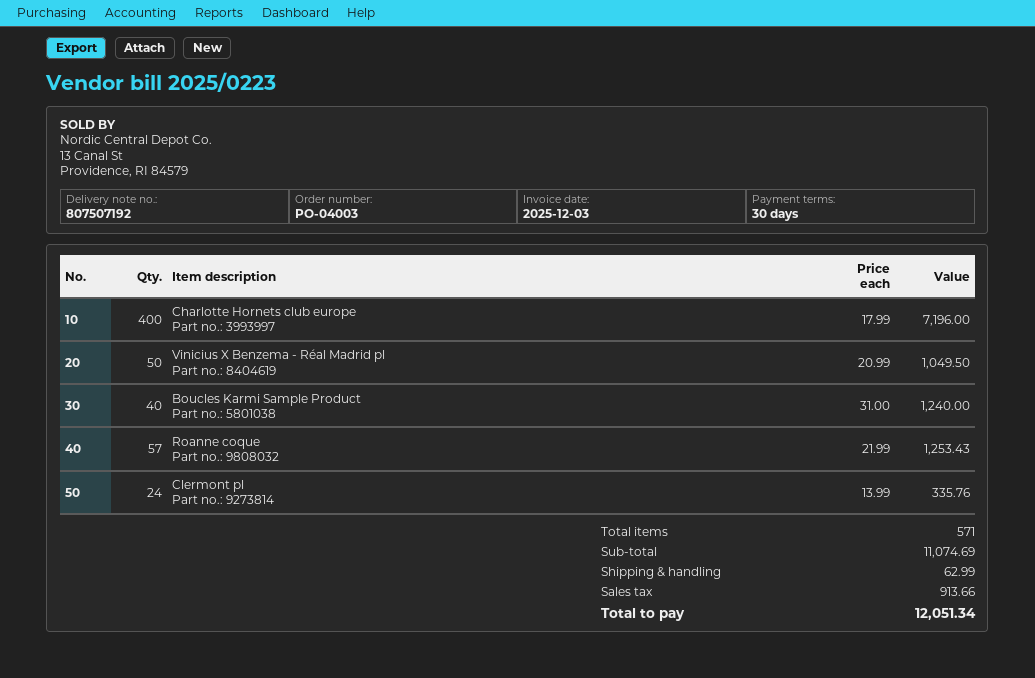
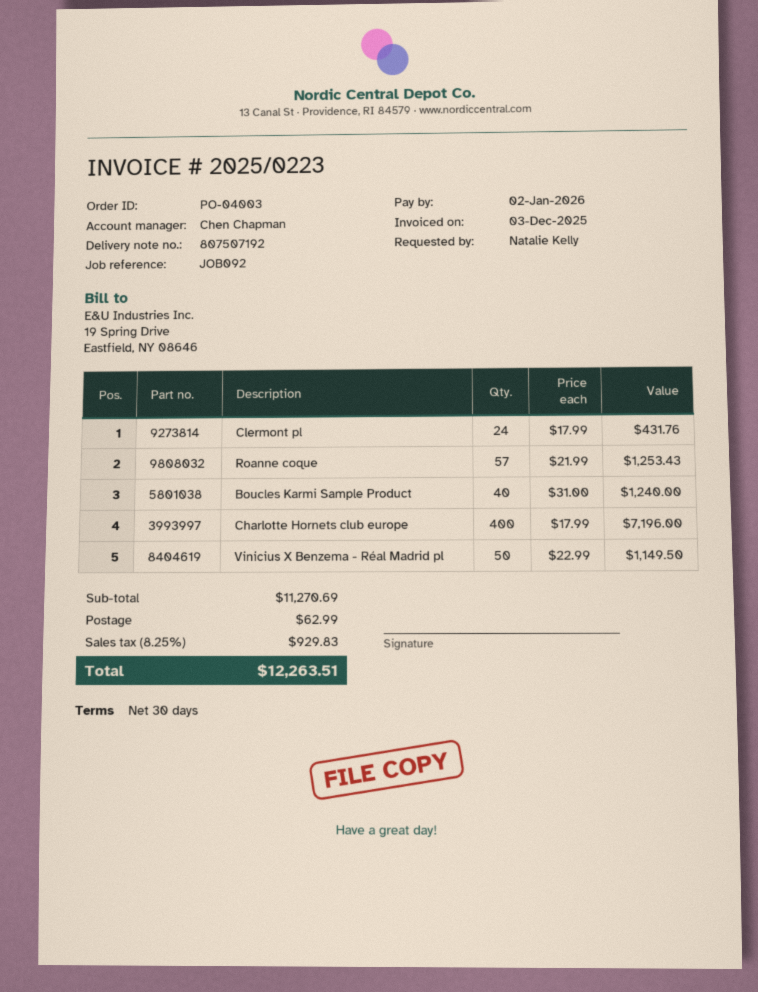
Vinicius X Benzema - Réal Madrid pl: 50 x 20.99 = 1049.50 -> 50 x 22.99 = 1149.50
Clermont pl: 24 x 13.99 = 335.76 -> 24 x 17.99 = 431.76
subtotal: 11074.69 -> 11270.69
tax: 913.66 -> 929.83
total: 12051.34 -> 12263.51

